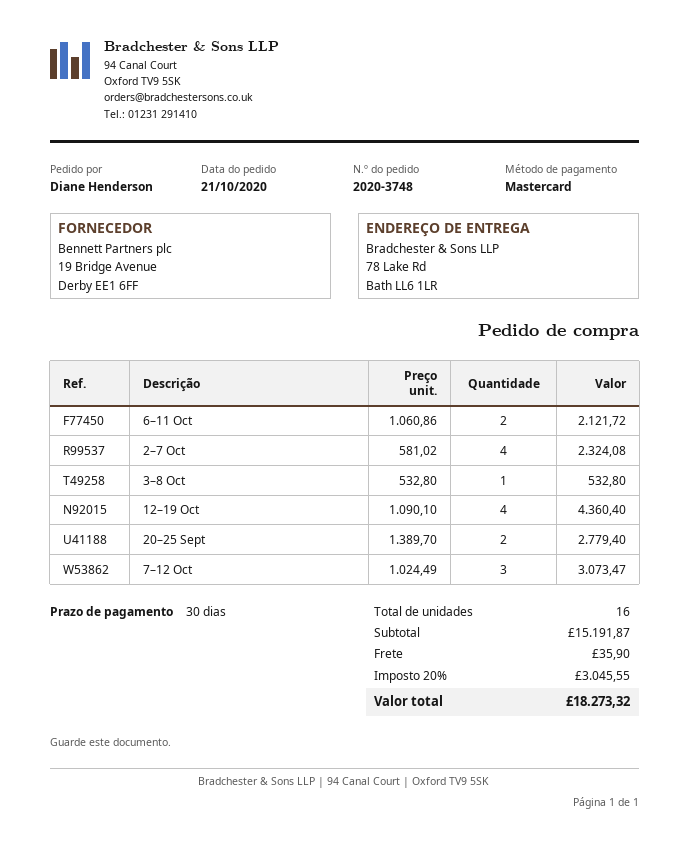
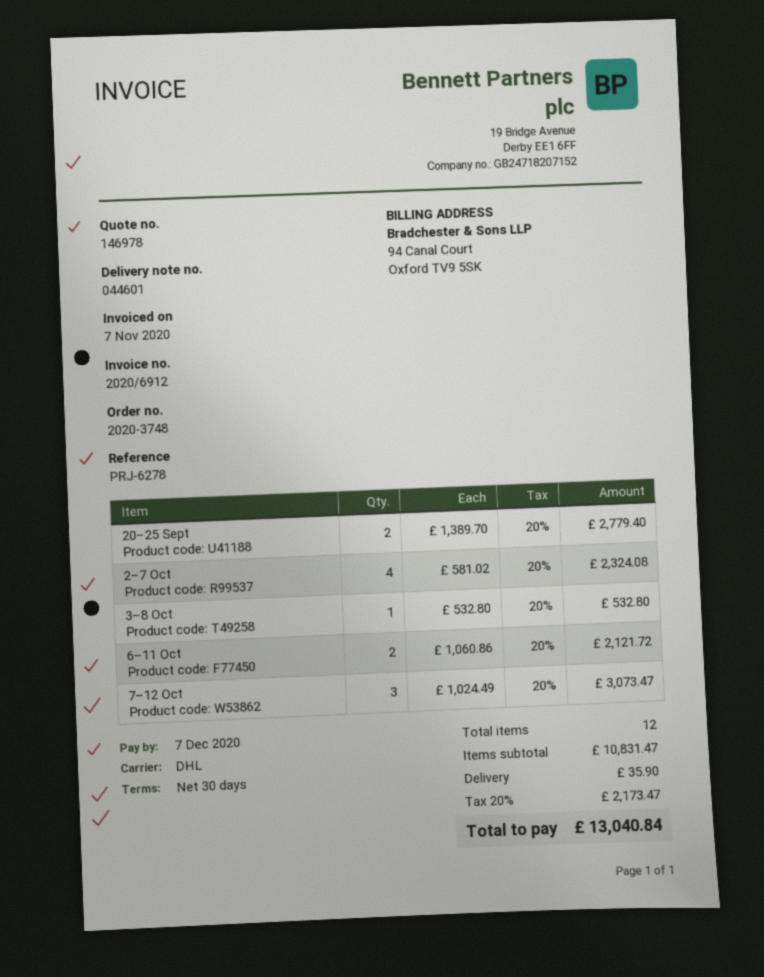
12–19 Oct: 4 x 1090.10 = 4360.40 -> none
total quantity: 16 -> 12
subtotal: 15191.87 -> 10831.47
tax: 20% = 3045.55 -> 20% = 2173.47
total: 18273.32 -> 13040.84

